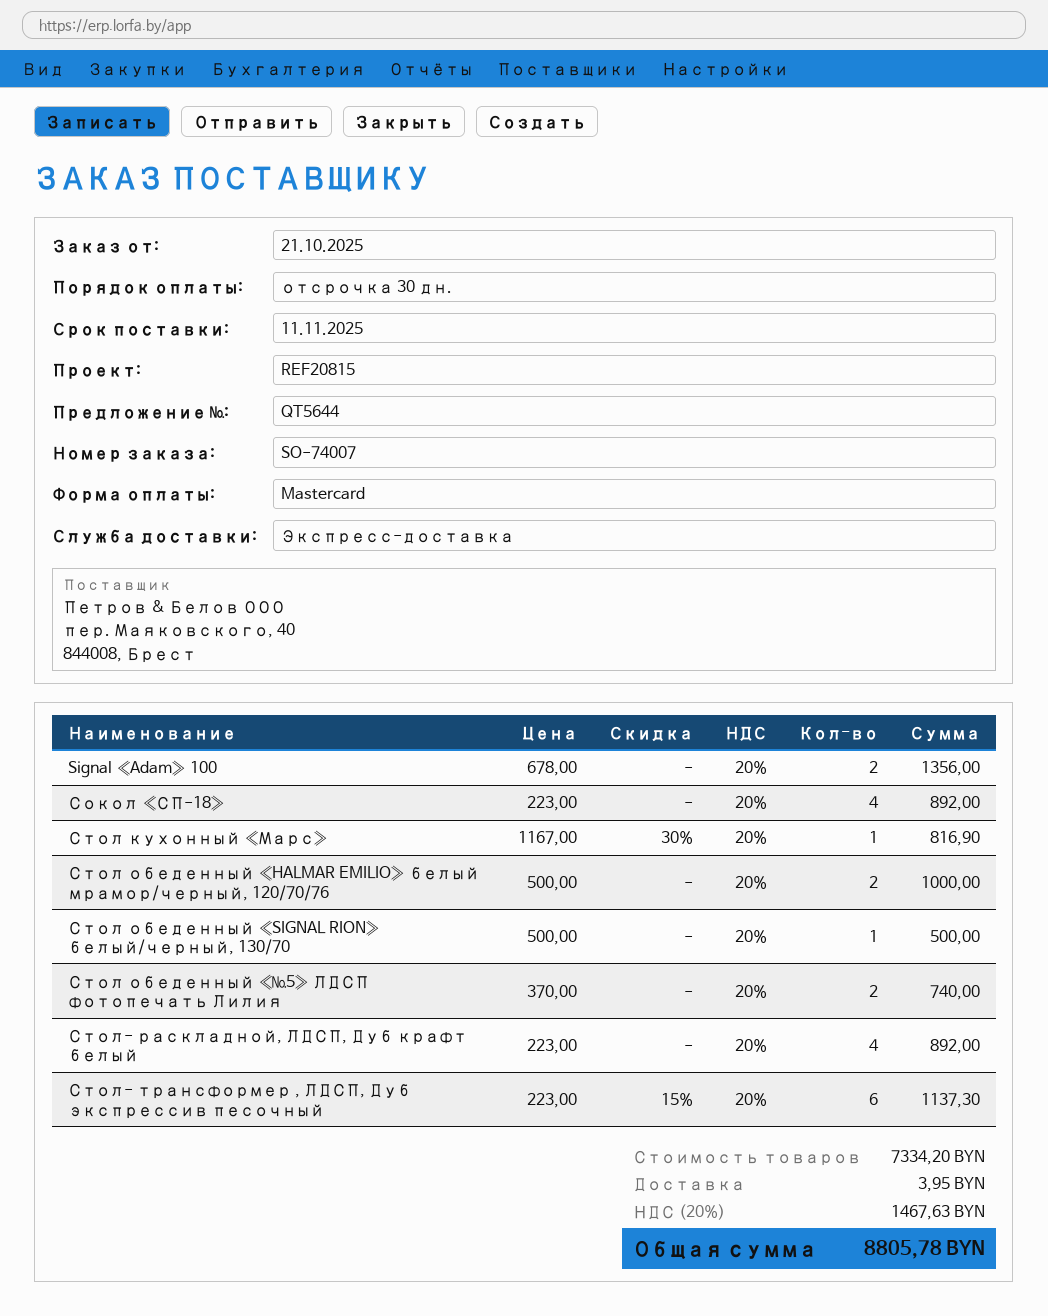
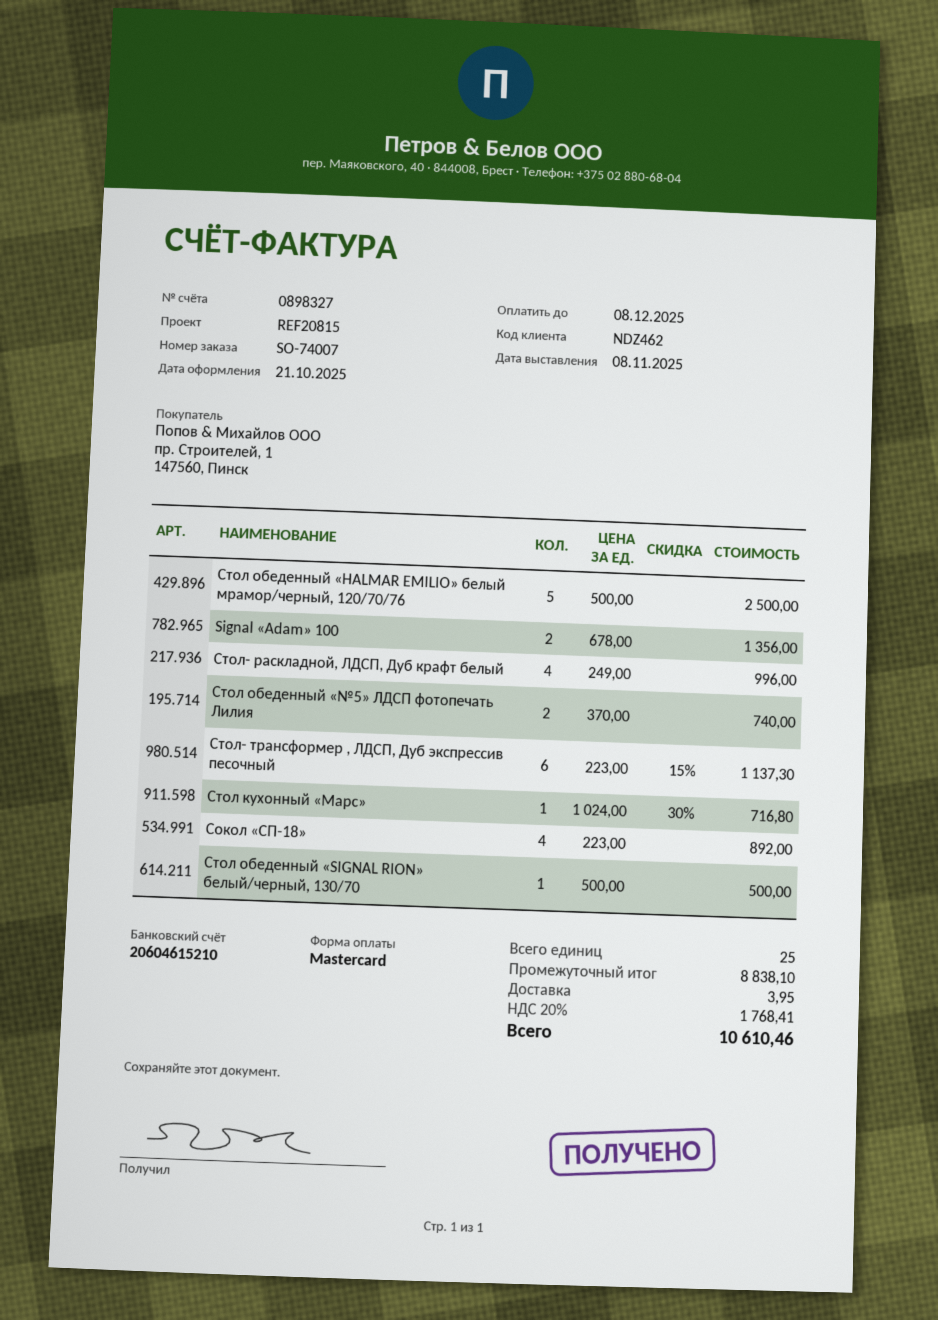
Стол кухонный «Марс»: 1 x 1167.00 - 30% = 816.90 -> 1 x 1024.00 - 30% = 716.80
Стол обеденный «HALMAR EMILIO» белый мрамор/черный, 120/70/76: 2 x 500.00 = 1000.00 -> 5 x 500.00 = 2500.00
Стол- раскладной, ЛДСП, Дуб крафт белый: 4 x 223.00 = 892.00 -> 4 x 249.00 = 996.00
subtotal: 7334.20 -> 8838.10
tax: 20% = 1467.63 -> 20% = 1768.41
total: 8805.78 -> 10610.46

